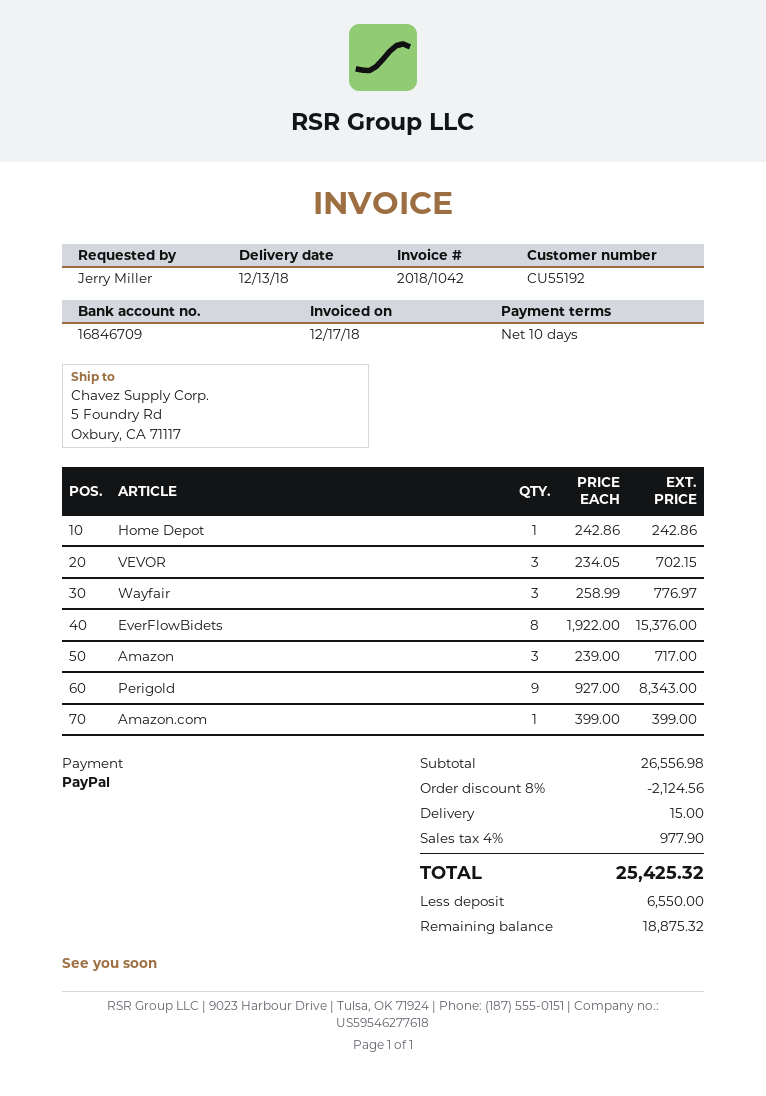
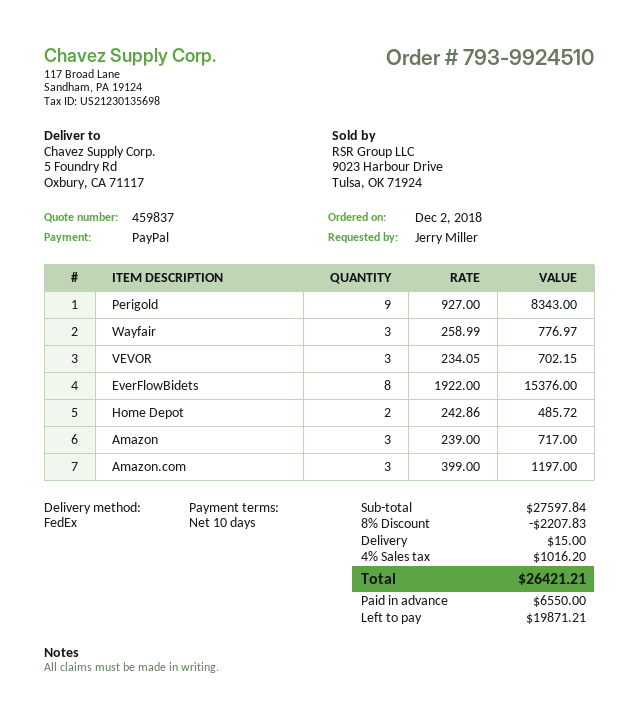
Home Depot: 1 x 242.86 = 242.86 -> 2 x 242.86 = 485.72
Amazon.com: 1 x 399.00 = 399.00 -> 3 x 399.00 = 1197.00
subtotal: 26556.98 -> 27597.84
discount: 8% = 2124.56 -> 8% = 2207.83
tax: 4% = 977.90 -> 4% = 1016.20
total: 25425.32 -> 26421.21
balance: 18875.32 -> 19871.21

